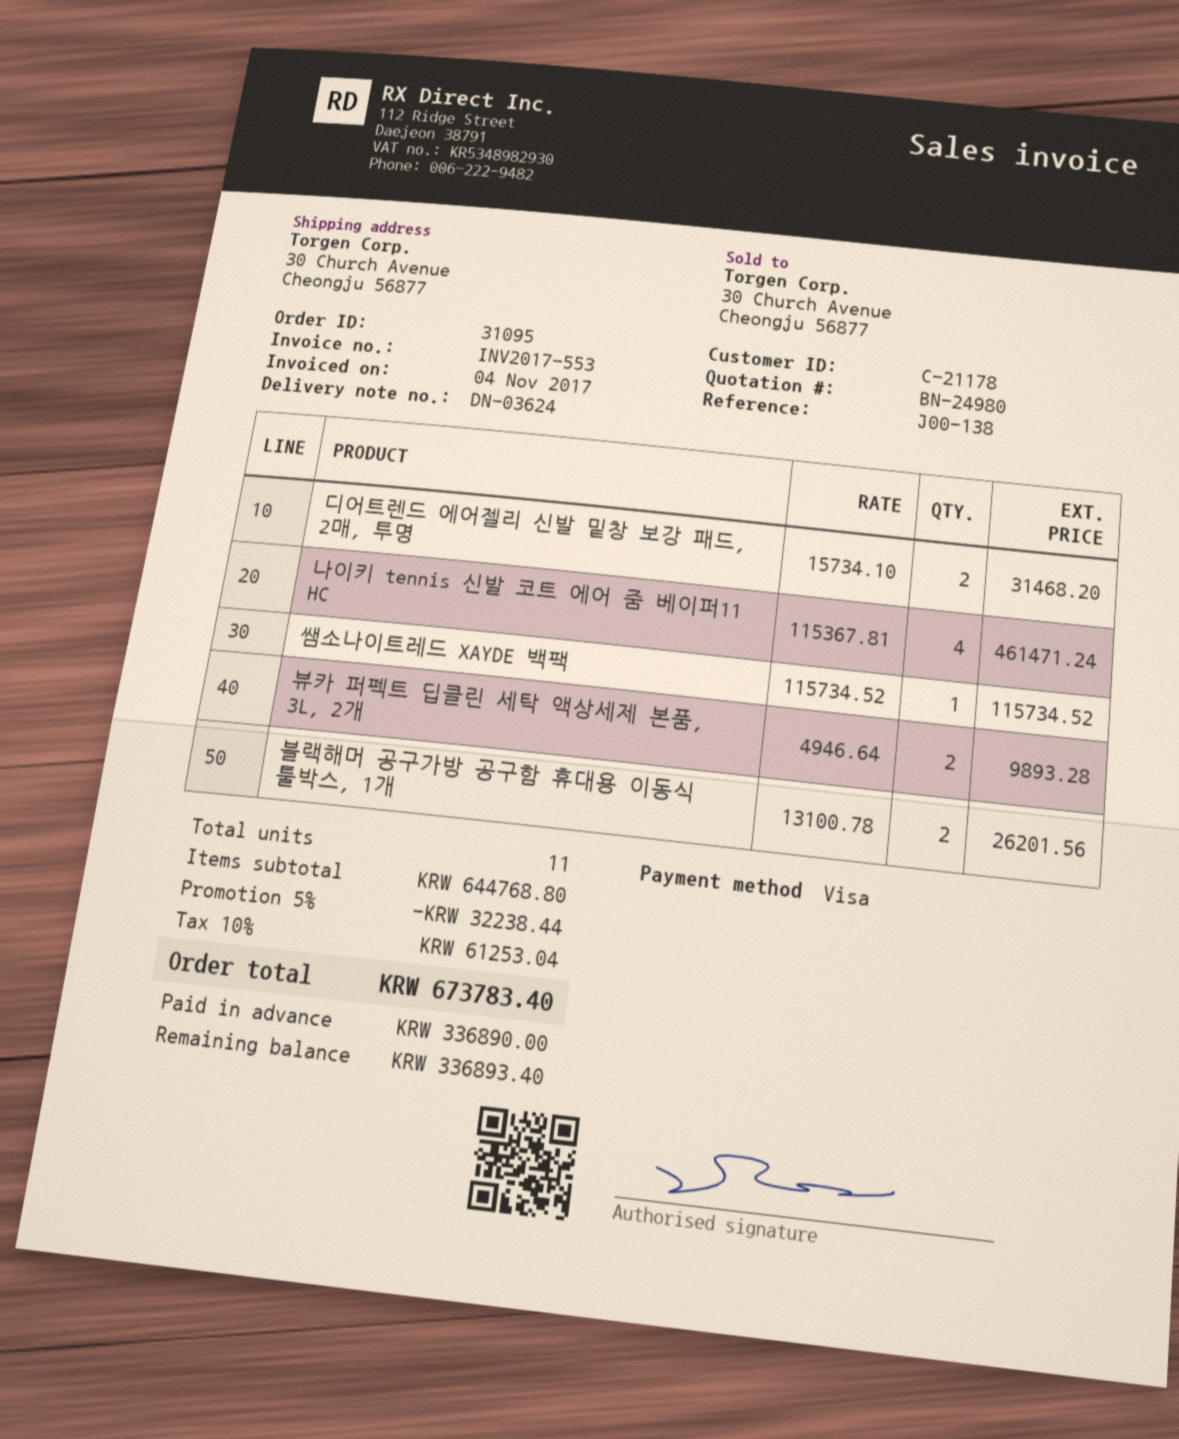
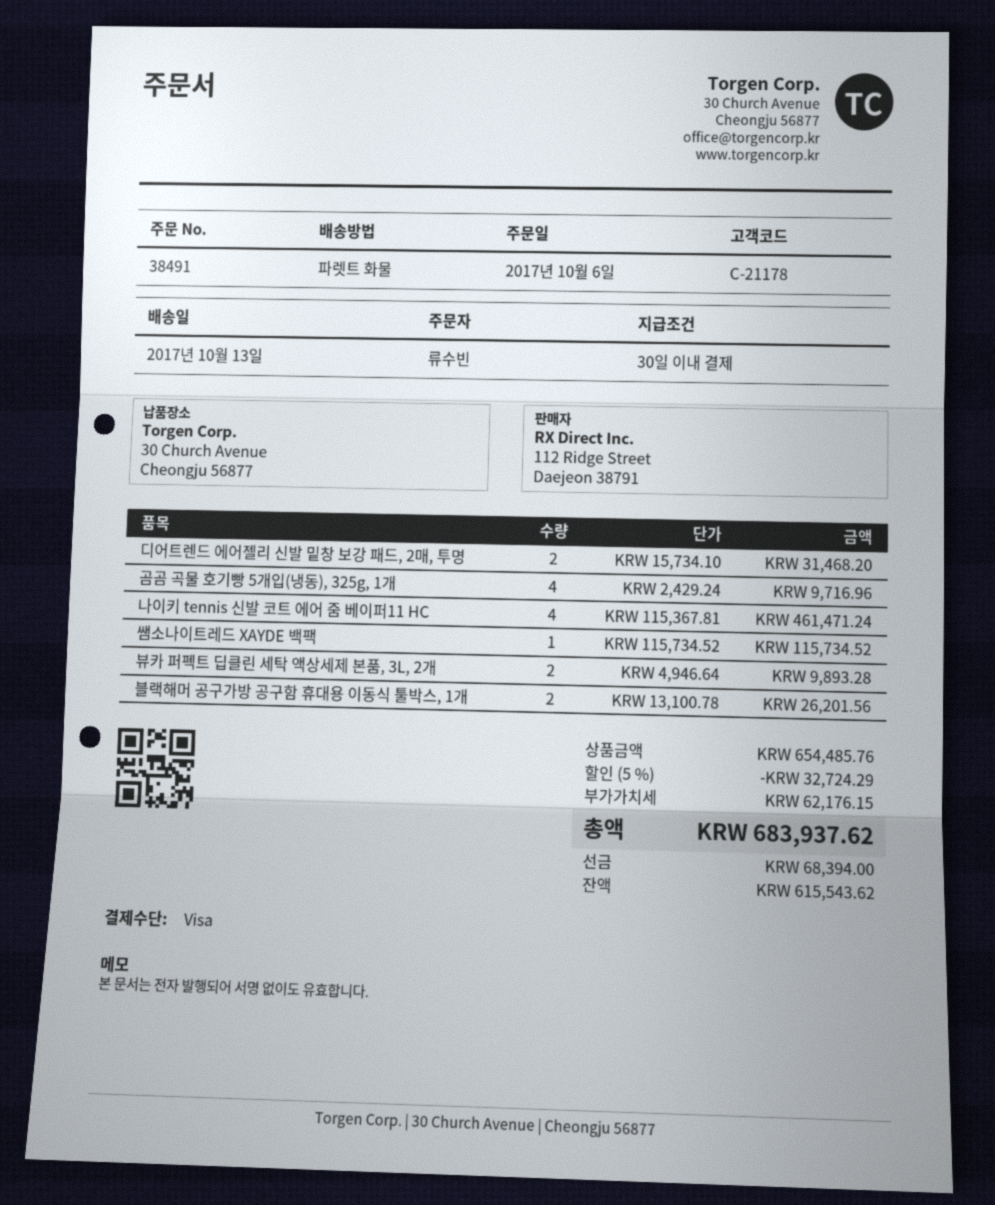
order number: 31095 -> 38491
곰곰 곡물 호기빵 5개입(냉동), 325g, 1개: none -> 4 x 2429.24 = 9716.96
subtotal: 644768.80 -> 654485.76
discount: 5% = 32238.44 -> 5% = 32724.29
tax: 61253.04 -> 62176.15
total: 673783.40 -> 683937.62
deposit: 336890.00 -> 68394.00
balance: 336893.40 -> 615543.62

